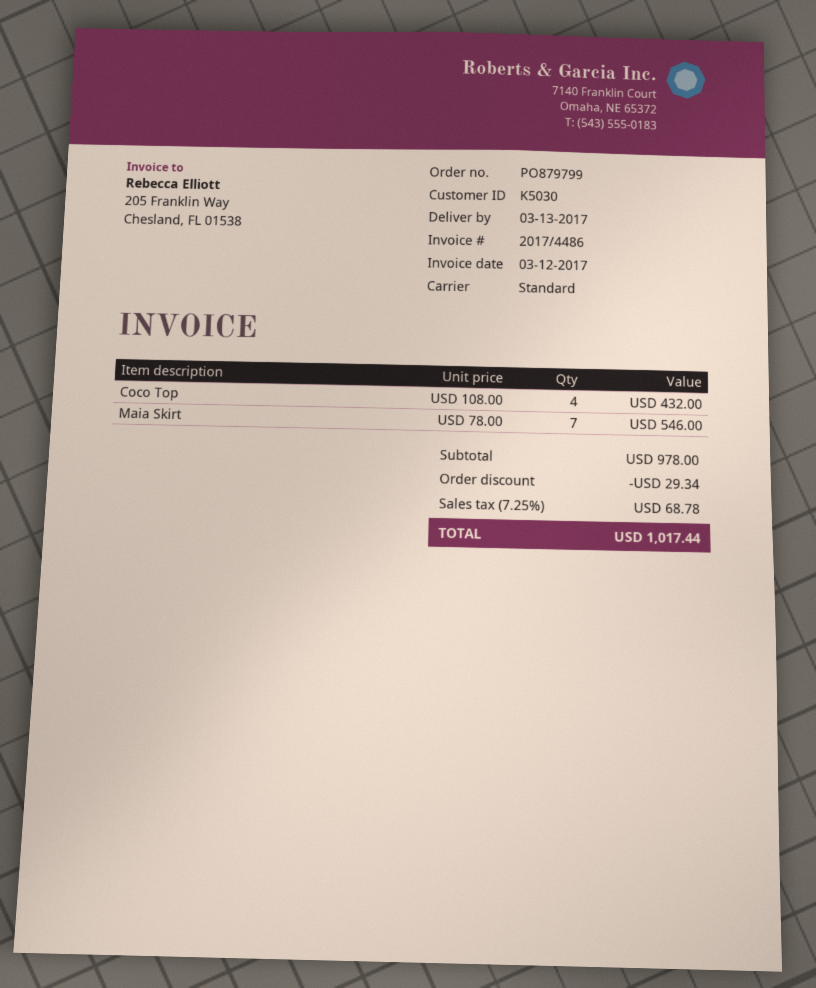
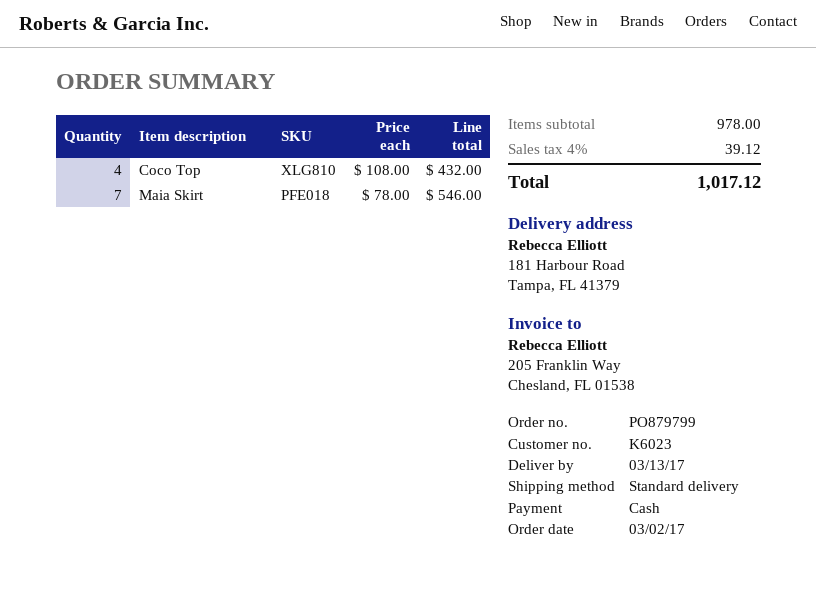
customer number: K5030 -> K6023
discount: 29.34 -> none
tax: 7.25% = 68.78 -> 4% = 39.12
total: 1017.44 -> 1017.12

